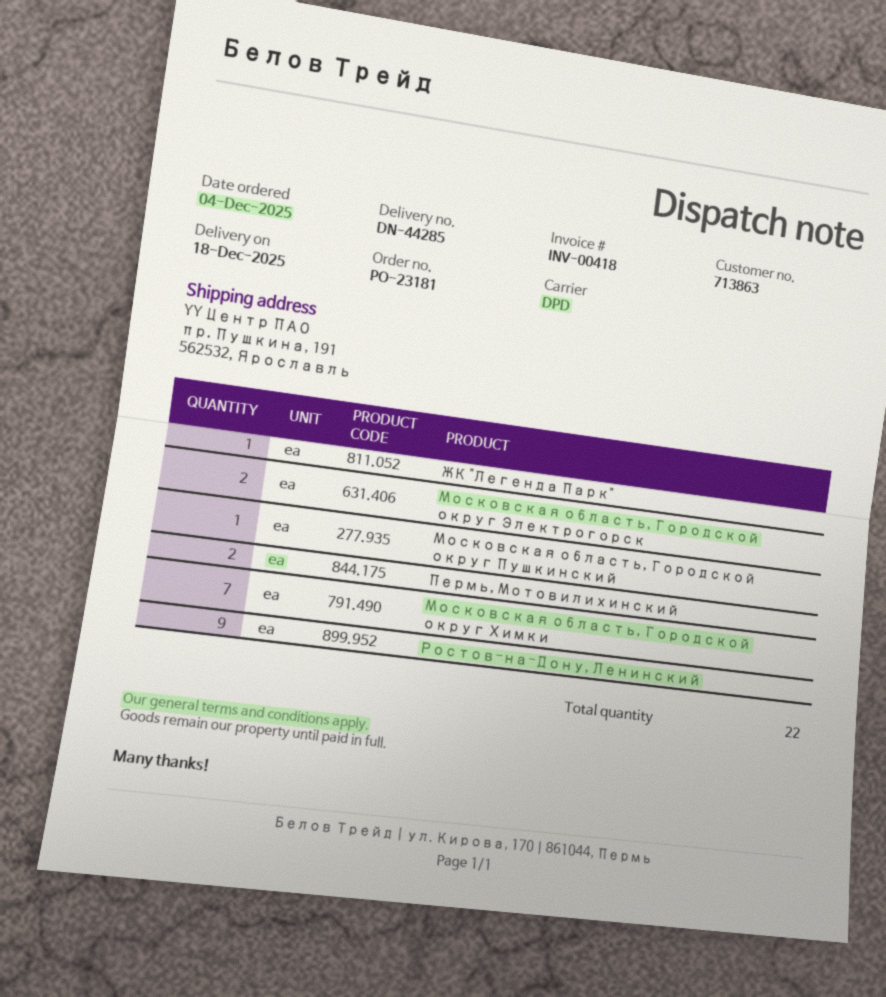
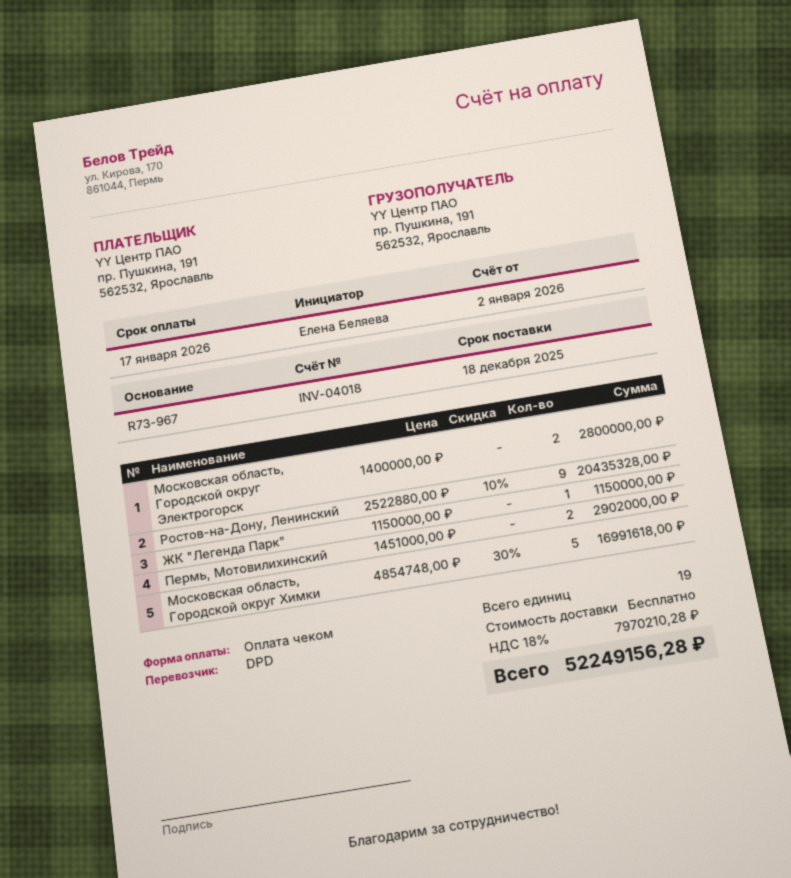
invoice number: INV-00418 -> INV-04018
Московская область, Городской округ Пушкинский: 1 -> none
Московская область, Городской округ Химки: 7 -> 5
total quantity: 22 -> 19

